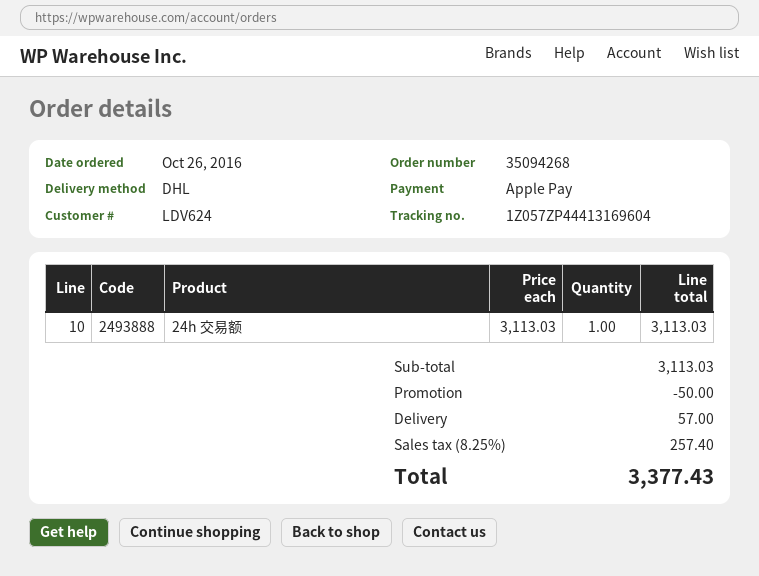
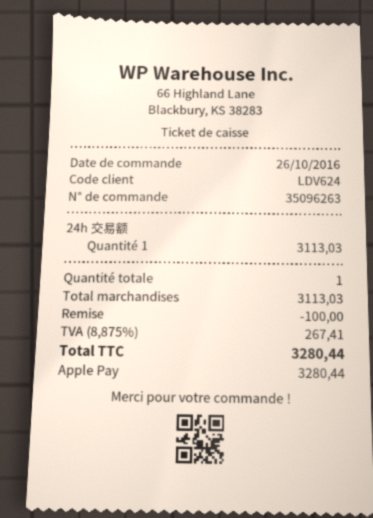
order number: 35094268 -> 35096263
discount: 50.00 -> 100.00
shipping: 57.00 -> none
tax: 8.25% = 257.40 -> 8.875% = 267.41
total: 3377.43 -> 3280.44

